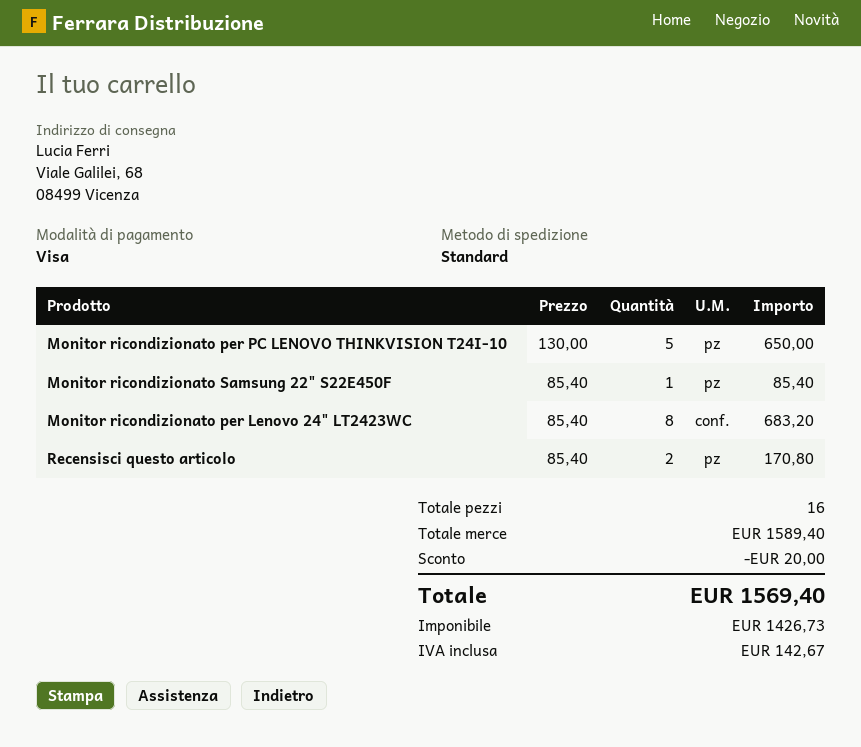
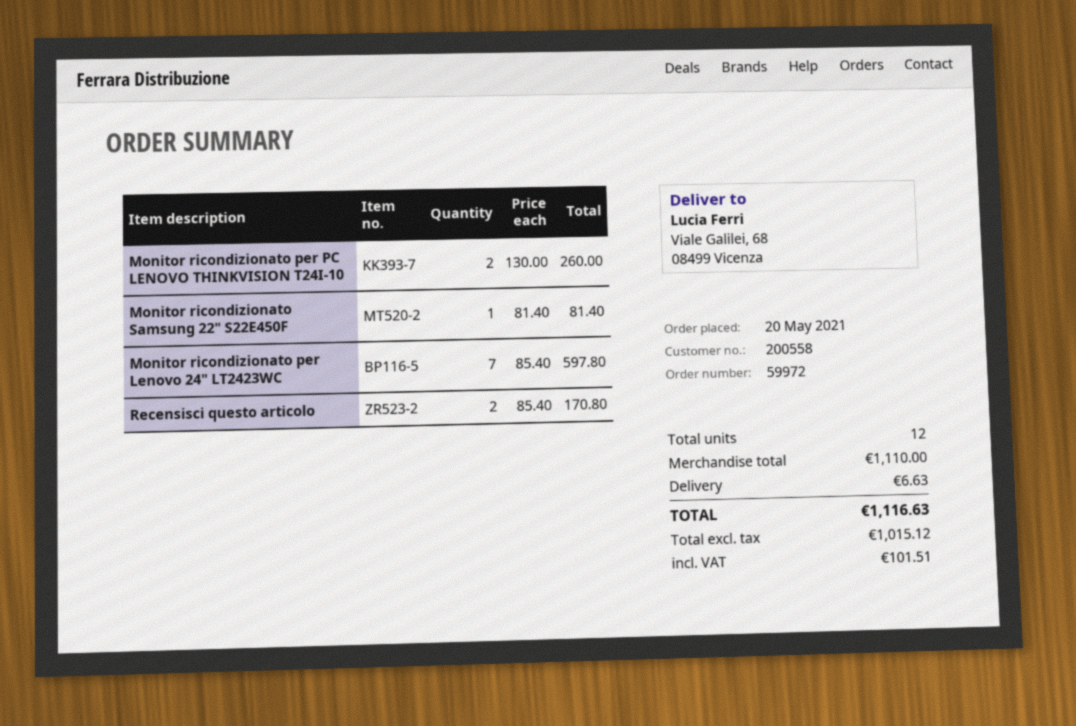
Monitor ricondizionato per PC LENOVO THINKVISION T24I-10: 5 x 130.00 = 650.00 -> 2 x 130.00 = 260.00
Monitor ricondizionato Samsung 22" S22E450F: 1 x 85.40 = 85.40 -> 1 x 81.40 = 81.40
Monitor ricondizionato per Lenovo 24" LT2423WC: 8 x 85.40 = 683.20 -> 7 x 85.40 = 597.80
total quantity: 16 -> 12
subtotal: 1589.40 -> 1110.00
discount: 20.00 -> none
shipping: none -> 6.63
net: 1426.73 -> 1015.12
tax: 142.67 -> 101.51
total: 1569.40 -> 1116.63

